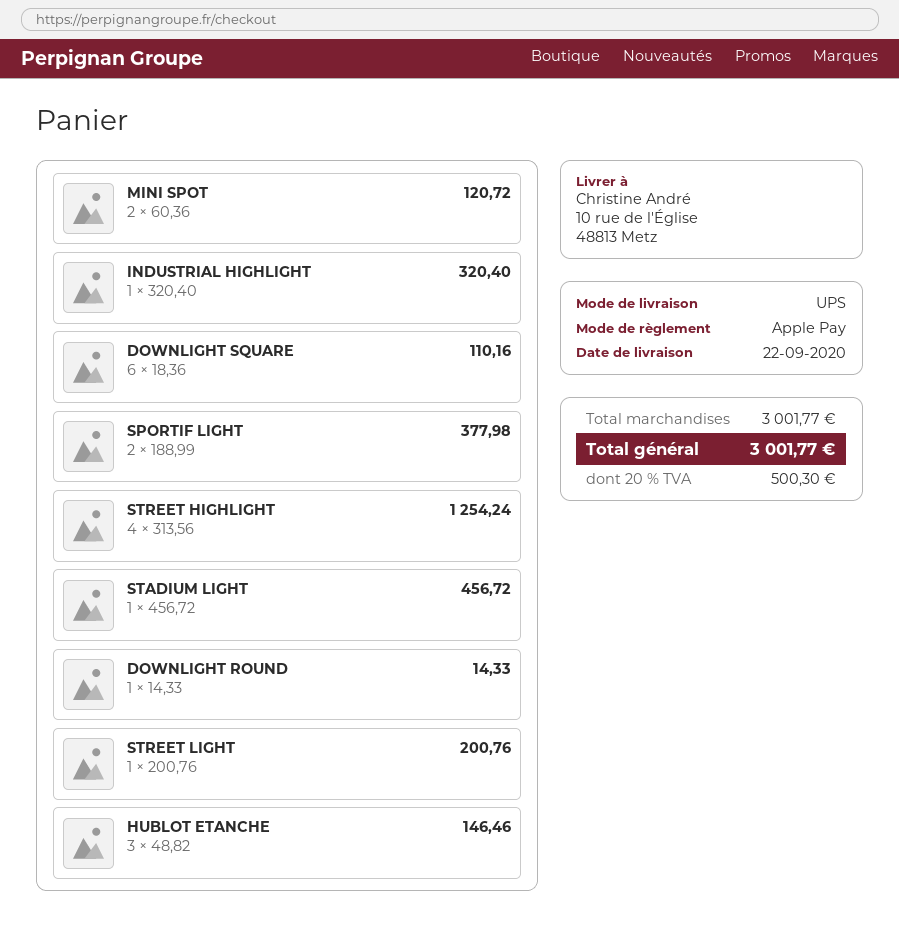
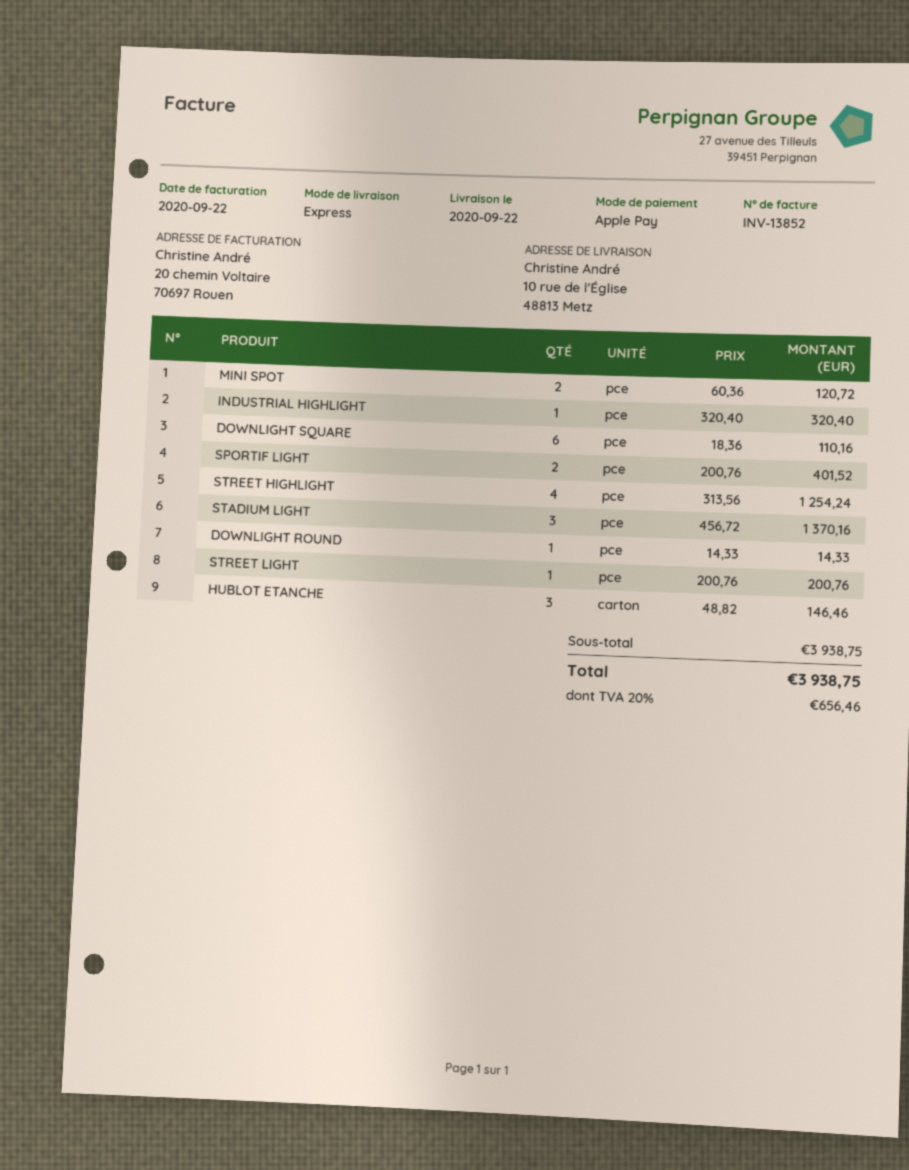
shipping method: UPS -> express
SPORTIF LIGHT: 2 x 188.99 = 377.98 -> 2 x 200.76 = 401.52
STADIUM LIGHT: 1 x 456.72 = 456.72 -> 3 x 456.72 = 1370.16
subtotal: 3001.77 -> 3938.75
tax: 20% = 500.30 -> 20% = 656.46
total: 3001.77 -> 3938.75

